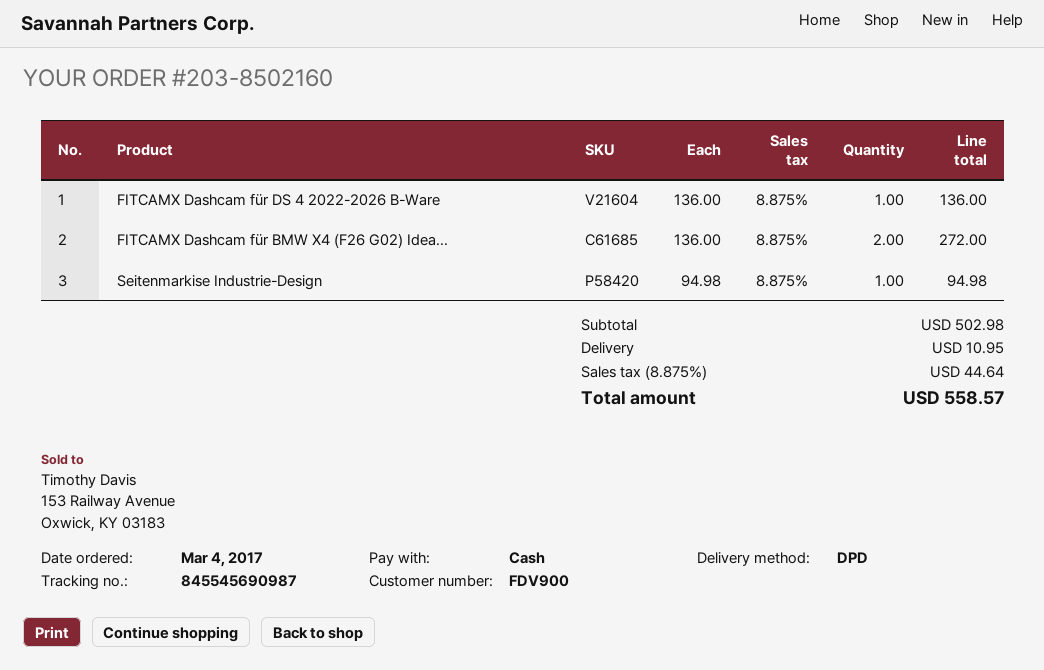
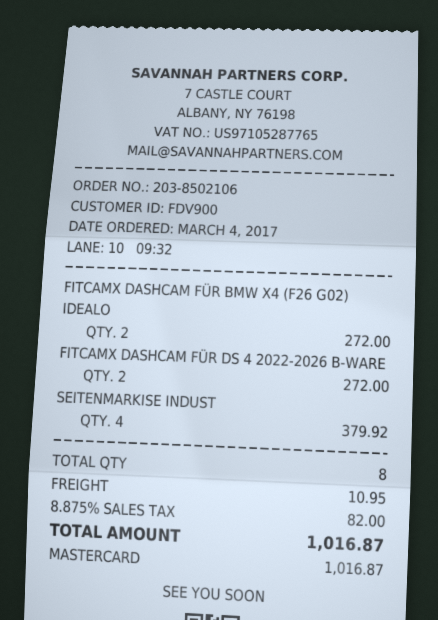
order number: 203-8502160 -> 203-8502106
payment method: cash -> Mastercard
FITCAMX Dashcam für DS 4 2022-2026 B-Ware: 1 for 136.00 -> 2 for 272.00
Seitenmarkise Industrie-Design: 1 for 94.98 -> 4 for 379.92
tax: 8.875% = 44.64 -> 8.875% = 82.00
total: 558.57 -> 1016.87

